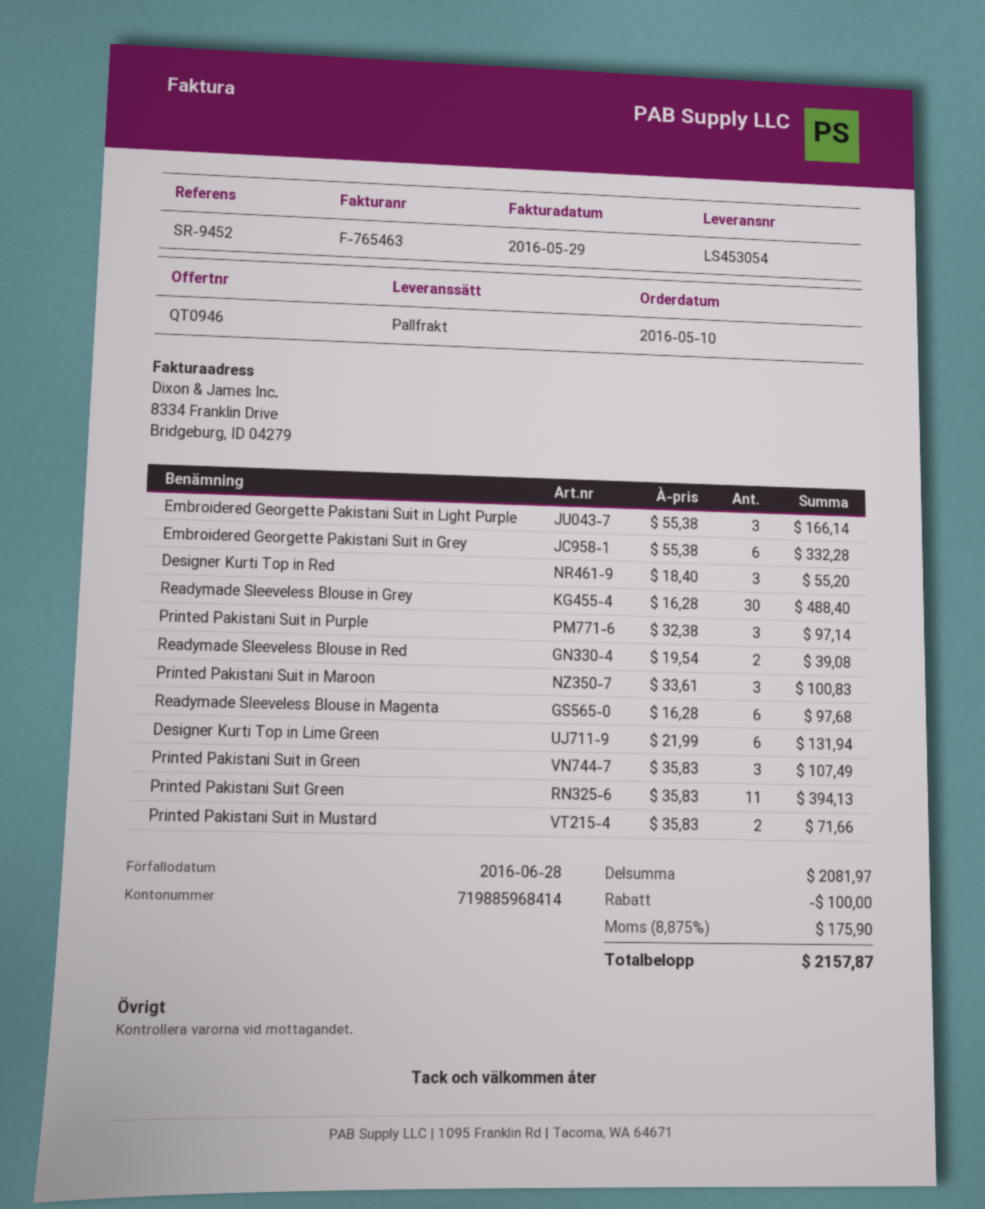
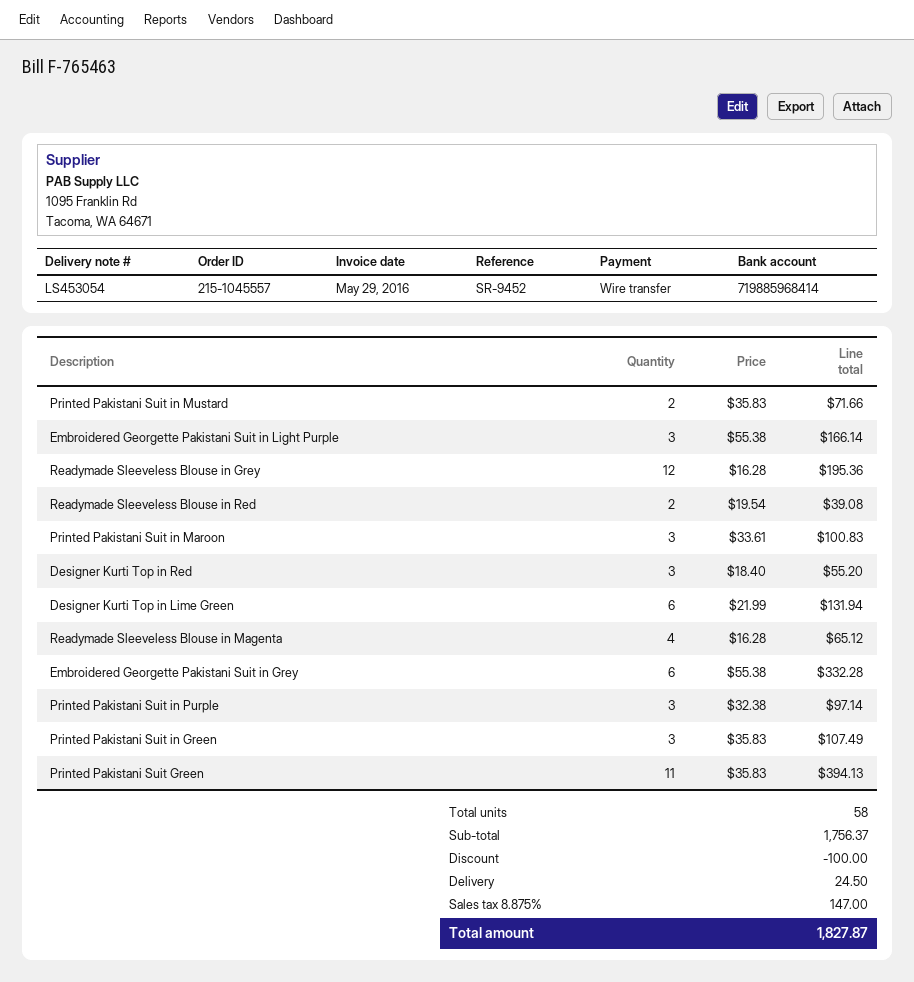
Readymade Sleeveless Blouse in Grey: 30 x 16.28 = 488.40 -> 12 x 16.28 = 195.36
Readymade Sleeveless Blouse in Magenta: 6 x 16.28 = 97.68 -> 4 x 16.28 = 65.12
subtotal: 2081.97 -> 1756.37
shipping: none -> 24.50
tax: 8.875% = 175.90 -> 8.875% = 147.00
total: 2157.87 -> 1827.87

